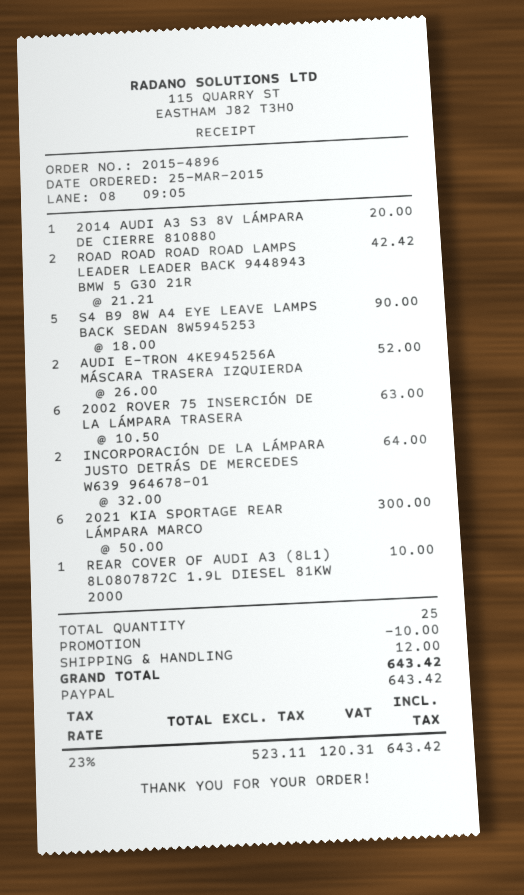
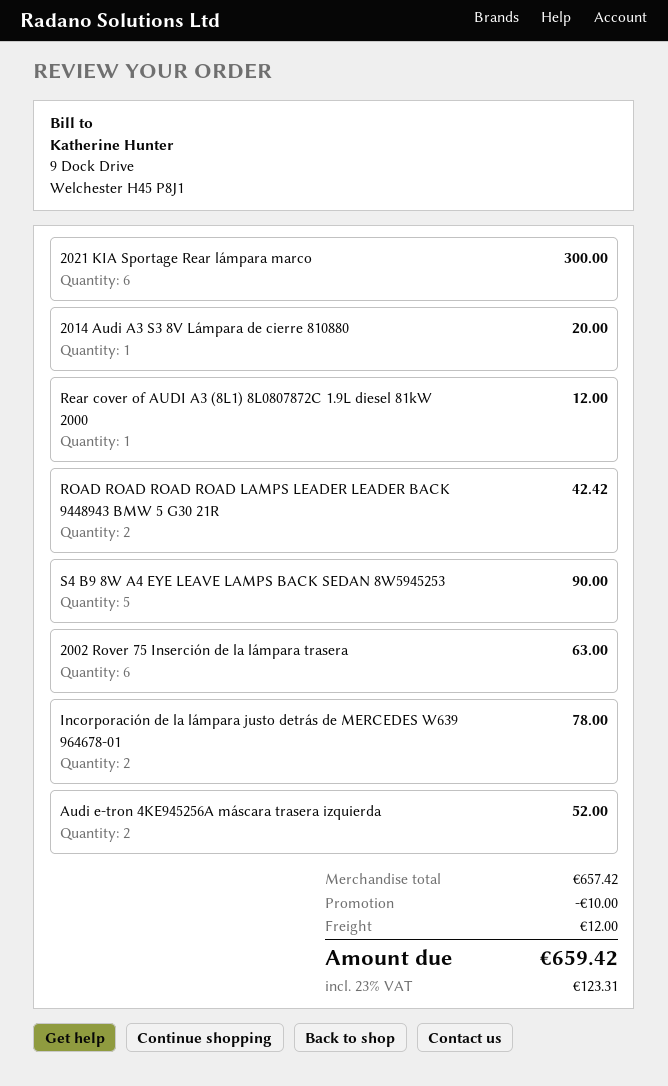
INCORPORACIÓN DE LA LÁMPARA JUSTO DETRÁS DE MERCEDES W639 964678-01: 2 for 64.00 -> 2 for 78.00
REAR COVER OF AUDI A3 (8L1) 8L0807872C 1.9L DIESEL 81KW 2000: 1 for 10.00 -> 1 for 12.00
tax: 23% = 120.31 -> 23% = 123.31
total: 643.42 -> 659.42

